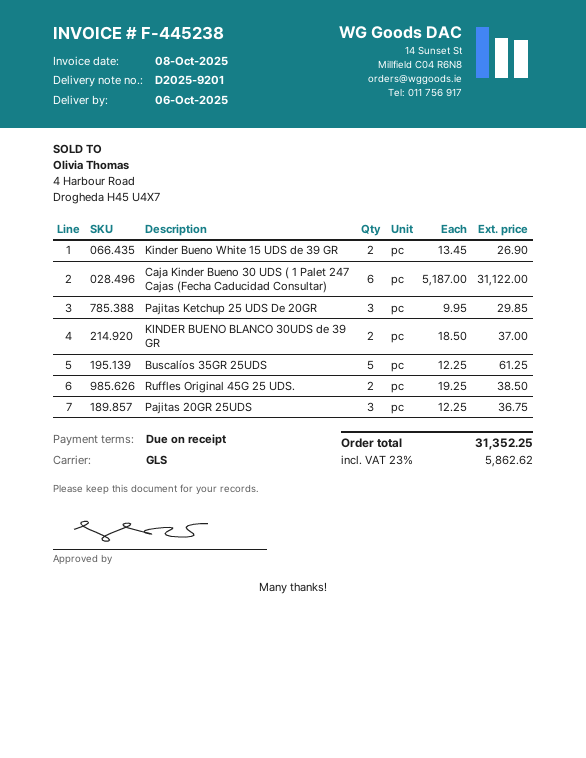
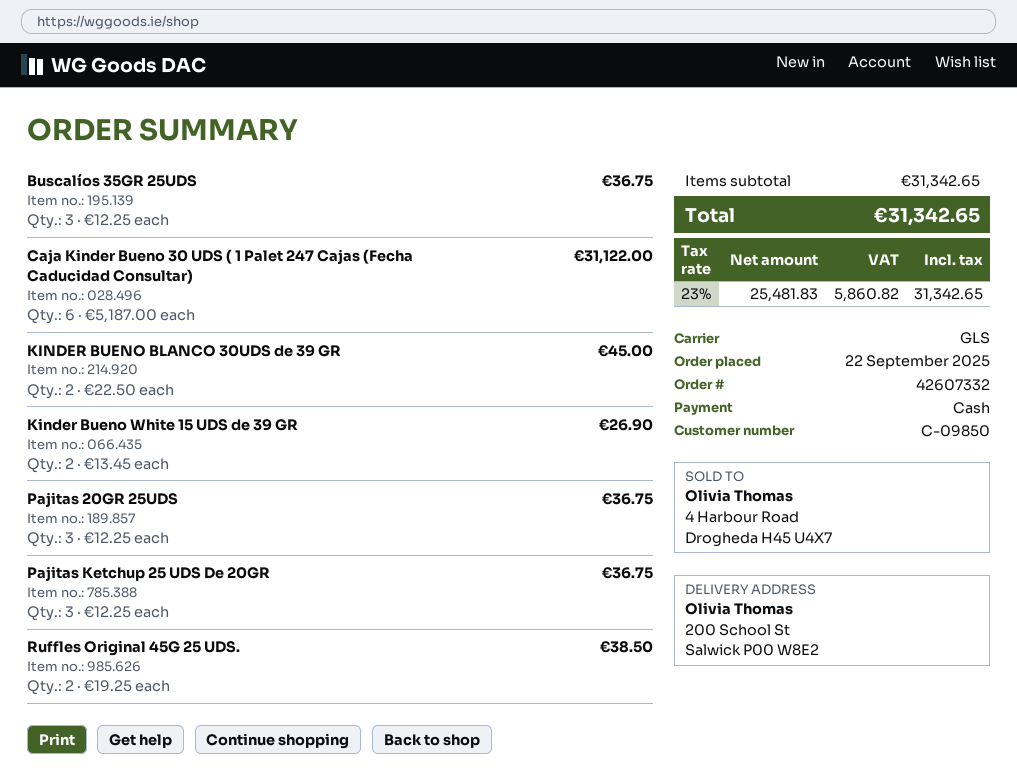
Pajitas Ketchup 25 UDS De 20GR: 3 x 9.95 = 29.85 -> 3 x 12.25 = 36.75
KINDER BUENO BLANCO 30UDS de 39 GR: 2 x 18.50 = 37.00 -> 2 x 22.50 = 45.00
Buscalíos 35GR 25UDS: 5 x 12.25 = 61.25 -> 3 x 12.25 = 36.75
tax: 23% = 5862.62 -> 23% = 5860.82
total: 31352.25 -> 31342.65

